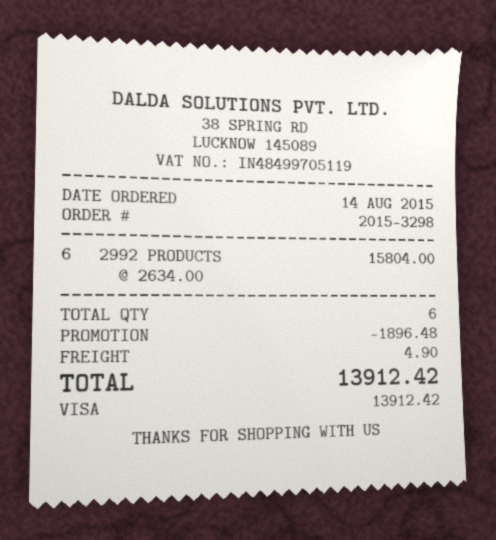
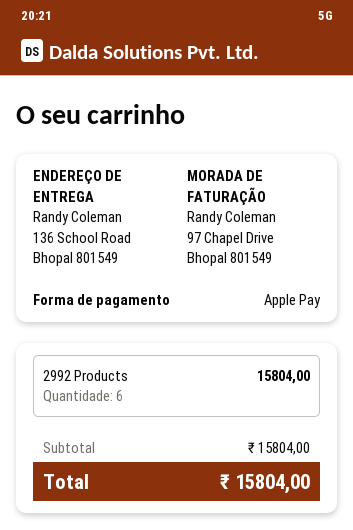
payment method: Visa -> Apple Pay
discount: 1896.48 -> none
shipping: 4.90 -> none
total: 13912.42 -> 15804.00

